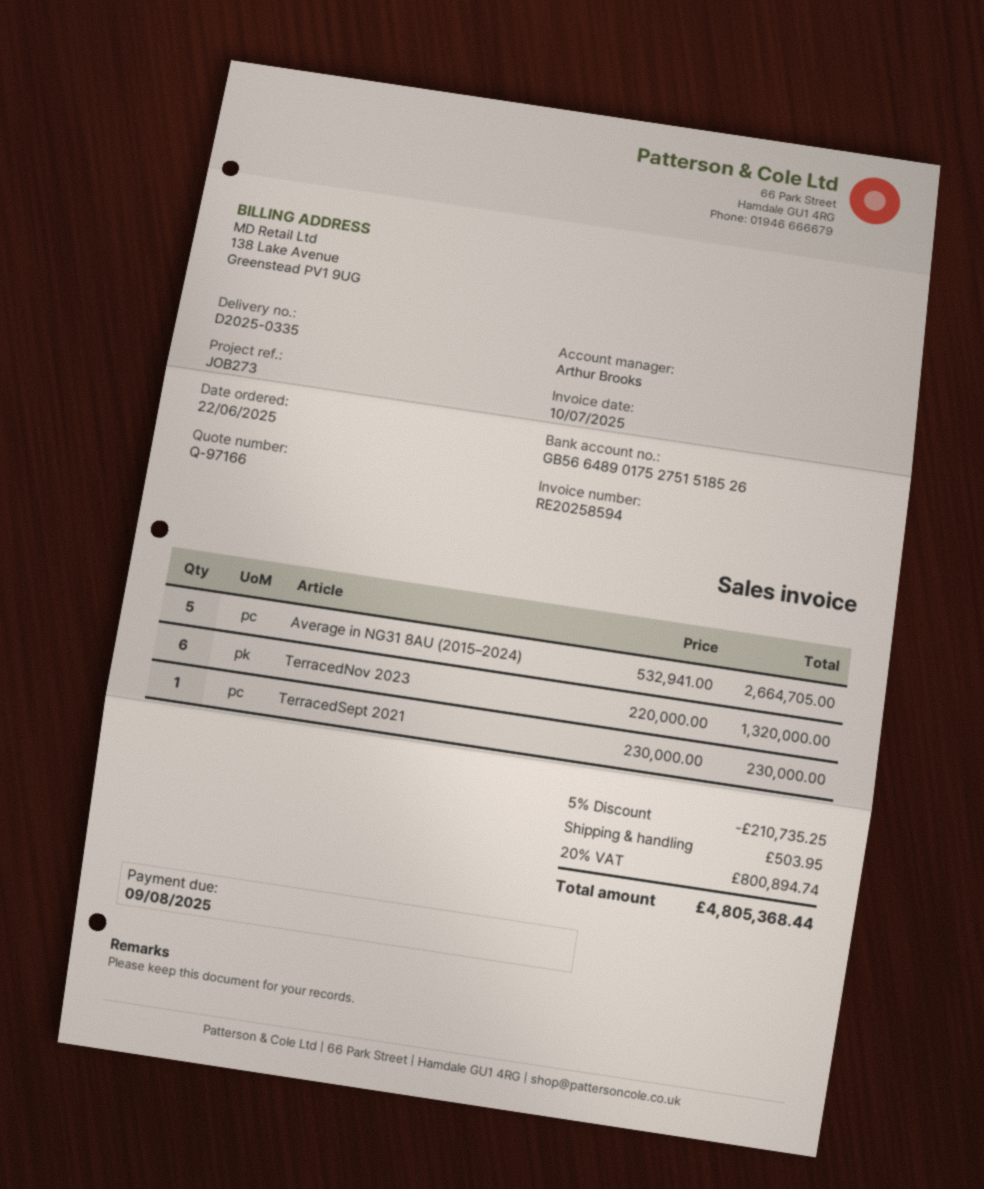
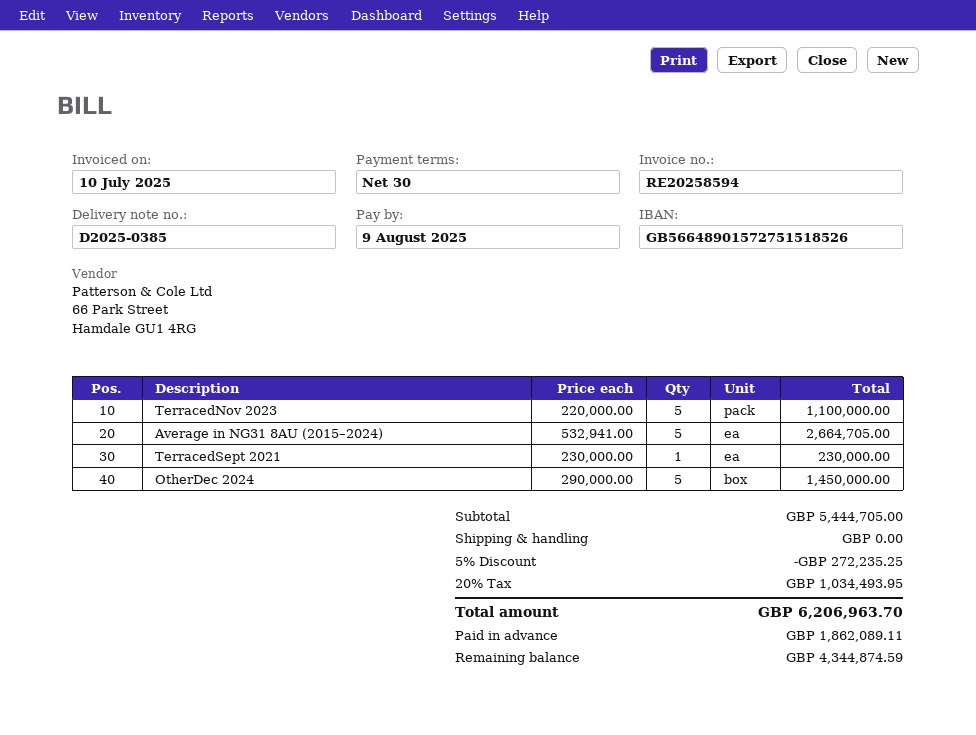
delivery note number: D2025-0335 -> D2025-0385
bank account: GB56648901752751518526 -> GB56648901572751518526
TerracedNov 2023: 6 x 220000.00 = 1320000.00 -> 5 x 220000.00 = 1100000.00
OtherDec 2024: none -> 5 x 290000.00 = 1450000.00
discount: 5% = 210735.25 -> 5% = 272235.25
shipping: 503.95 -> 0.00
tax: 20% = 800894.74 -> 20% = 1034493.95
total: 4805368.44 -> 6206963.70

